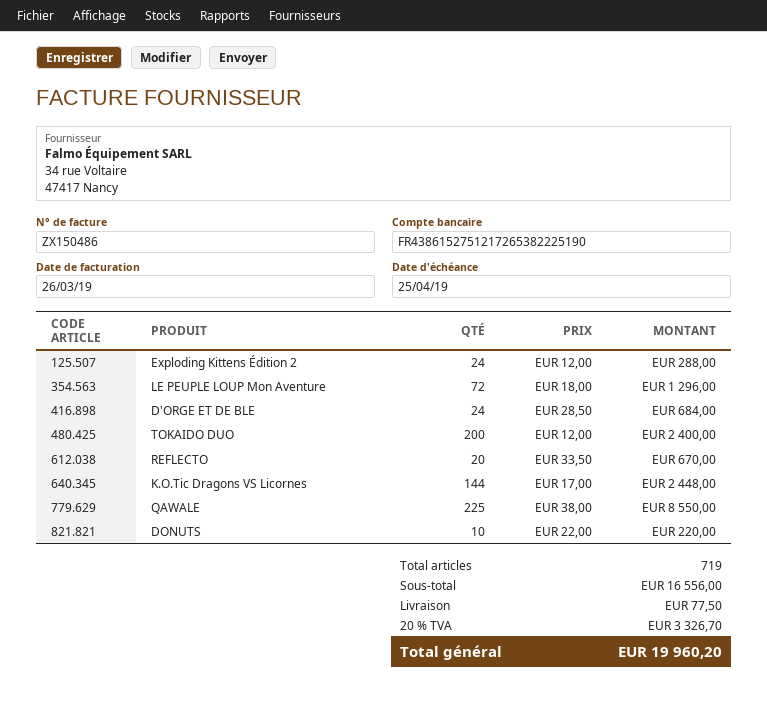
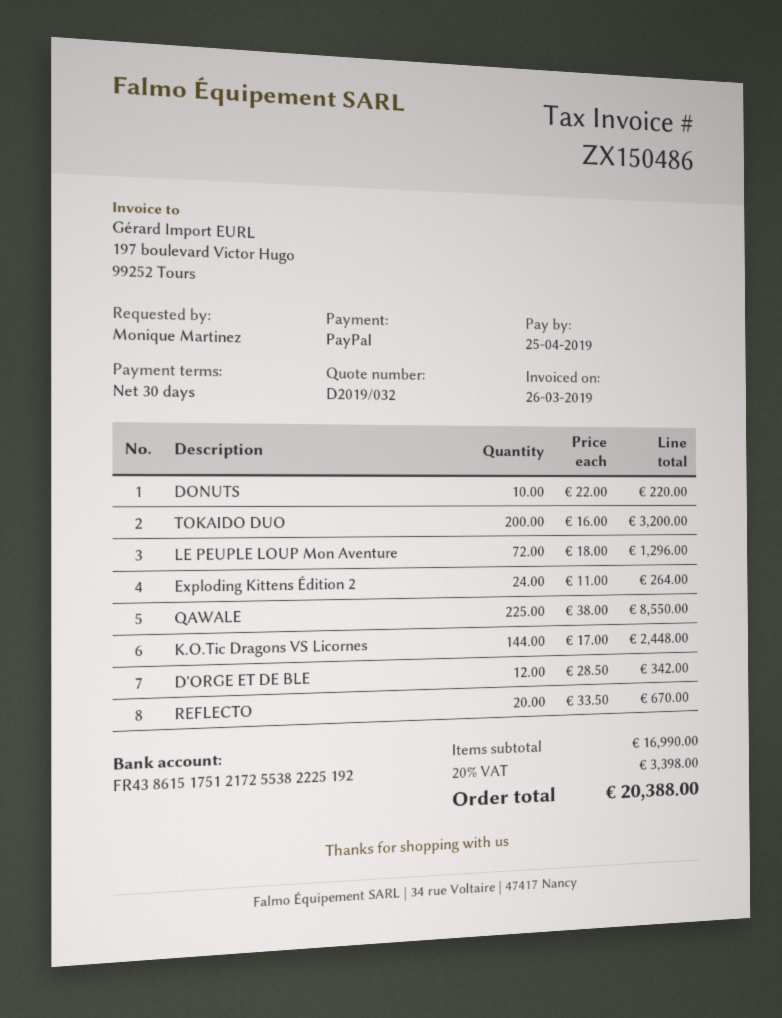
bank account: FR4386152751217265382225190 -> FR4386151751217255382225192
Exploding Kittens Édition 2: 24 x 12.00 = 288.00 -> 24 x 11.00 = 264.00
D'ORGE ET DE BLE: 24 x 28.50 = 684.00 -> 12 x 28.50 = 342.00
TOKAIDO DUO: 200 x 12.00 = 2400.00 -> 200 x 16.00 = 3200.00
subtotal: 16556.00 -> 16990.00
shipping: 77.50 -> none
tax: 20% = 3326.70 -> 20% = 3398.00
total: 19960.20 -> 20388.00

